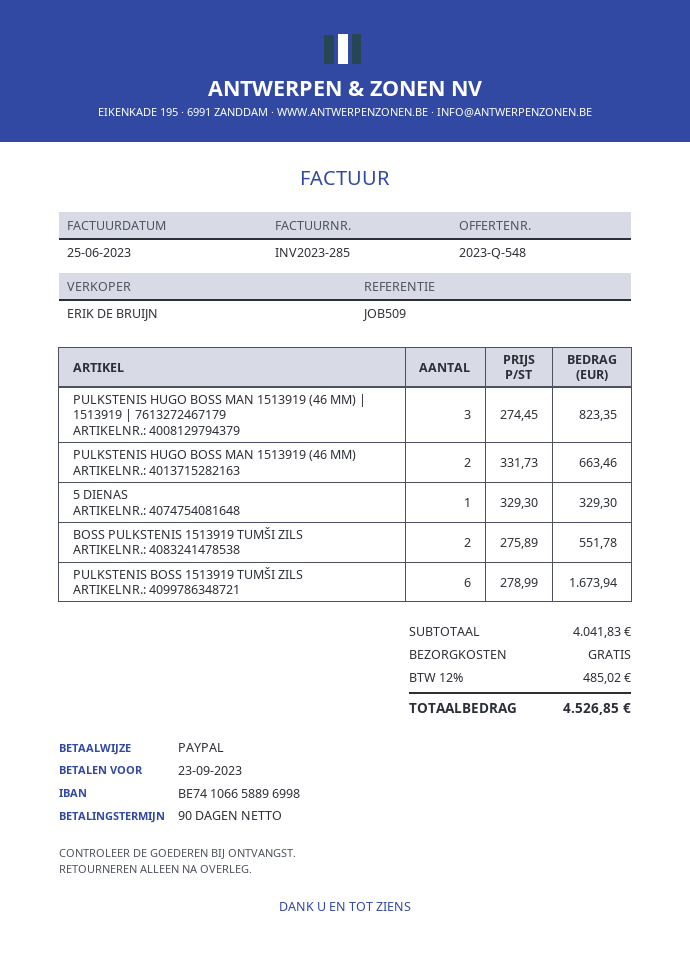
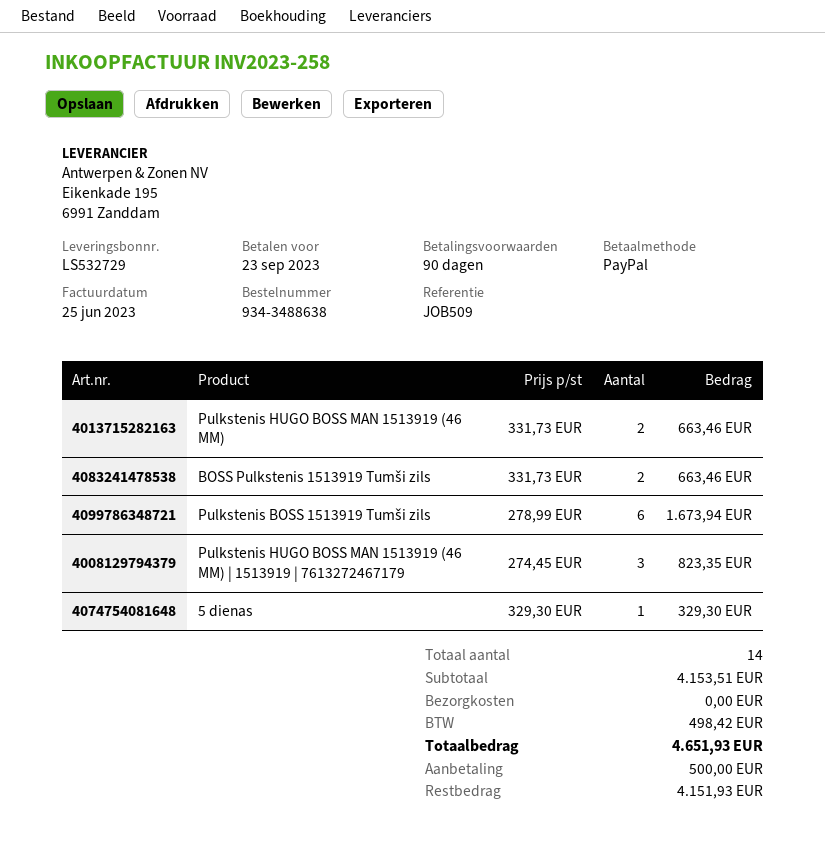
invoice number: INV2023-285 -> INV2023-258
BOSS PULKSTENIS 1513919 TUMŠI ZILS: 2 x 275.89 = 551.78 -> 2 x 331.73 = 663.46
subtotal: 4041.83 -> 4153.51
tax: 485.02 -> 498.42
total: 4526.85 -> 4651.93

